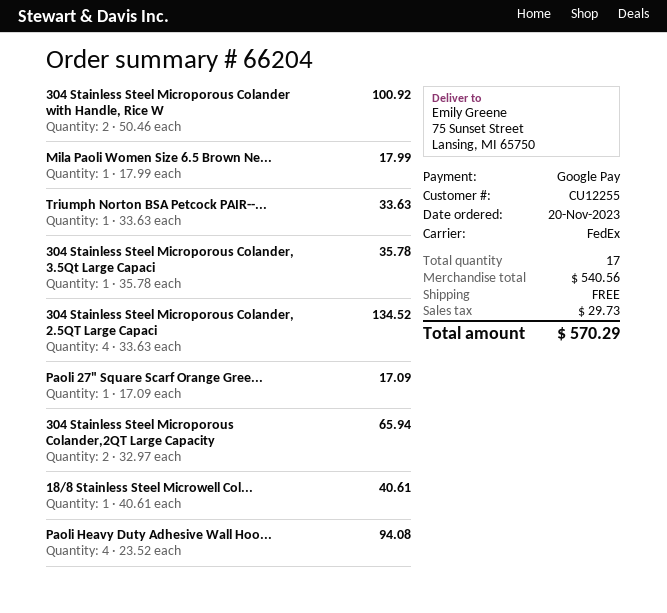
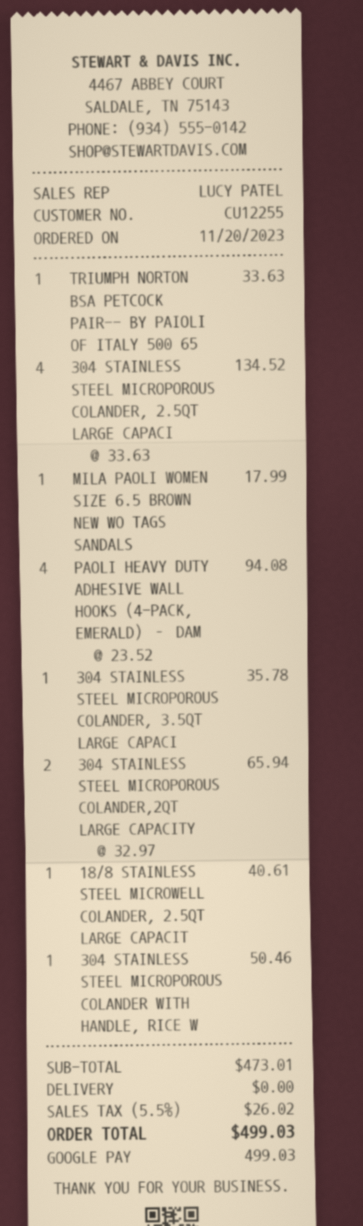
304 Stainless Steel Microporous Colander with Handle, Rice W: 2 x 50.46 = 100.92 -> 1 x 50.46 = 50.46
Paoli 27" Square Scarf Orange Gree...: 1 x 17.09 = 17.09 -> none
subtotal: 540.56 -> 473.01
tax: 29.73 -> 26.02
total: 570.29 -> 499.03

